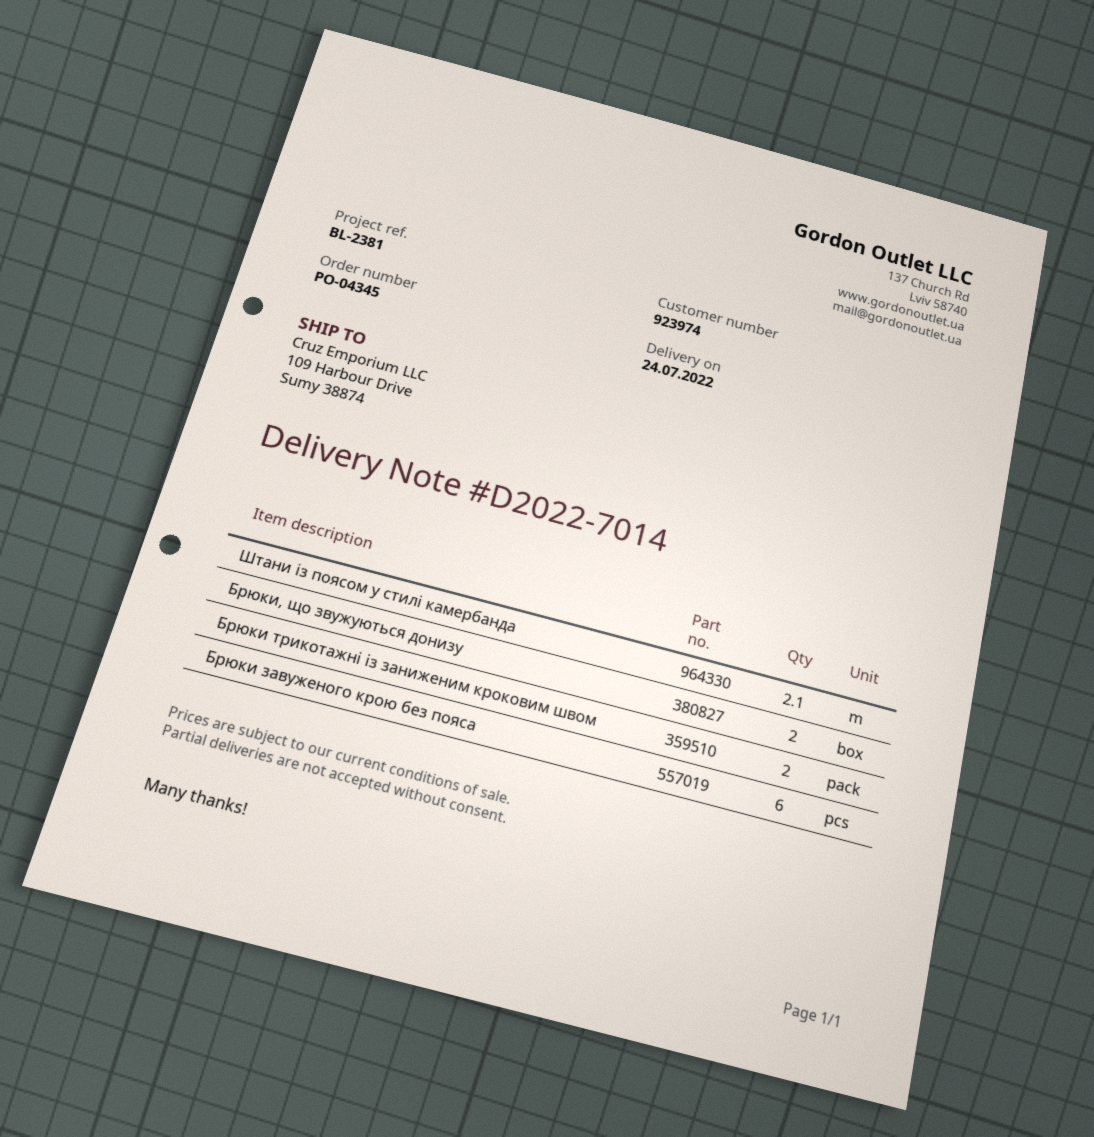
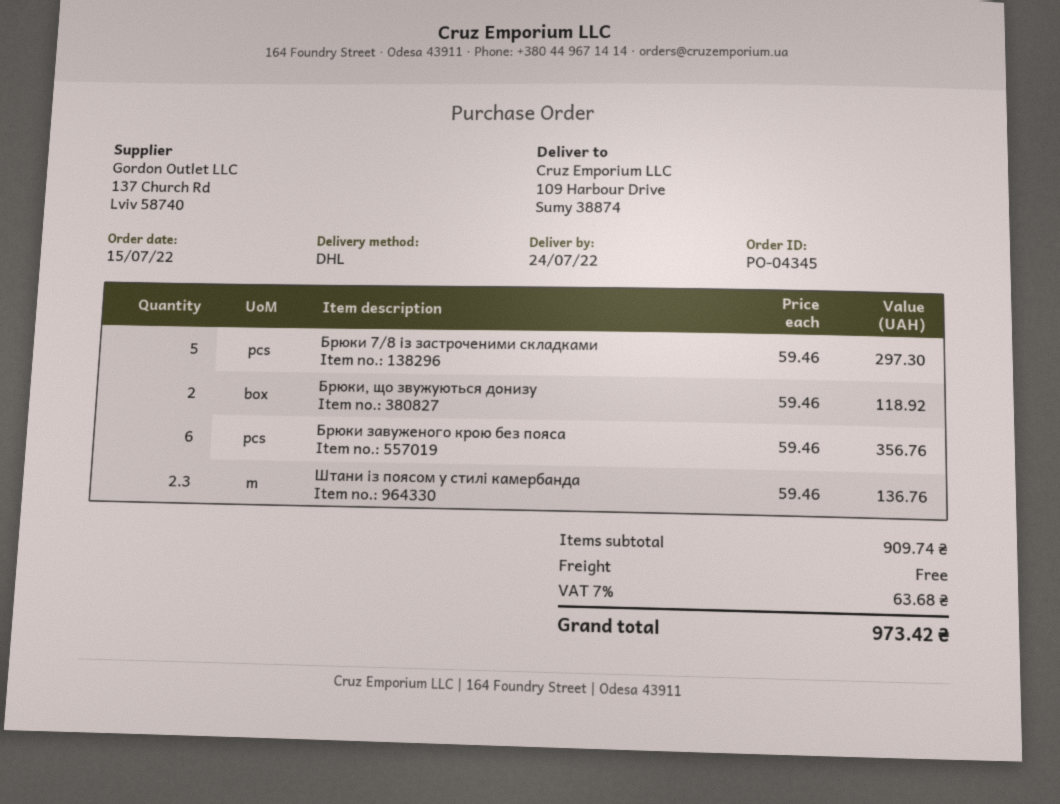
Штани із поясом у стилі камербанда: 2.1 -> 2.3
Брюки трикотажні із заниженим кроковим швом: 2 -> none
Брюки 7/8 із застроченими складками: none -> 5

